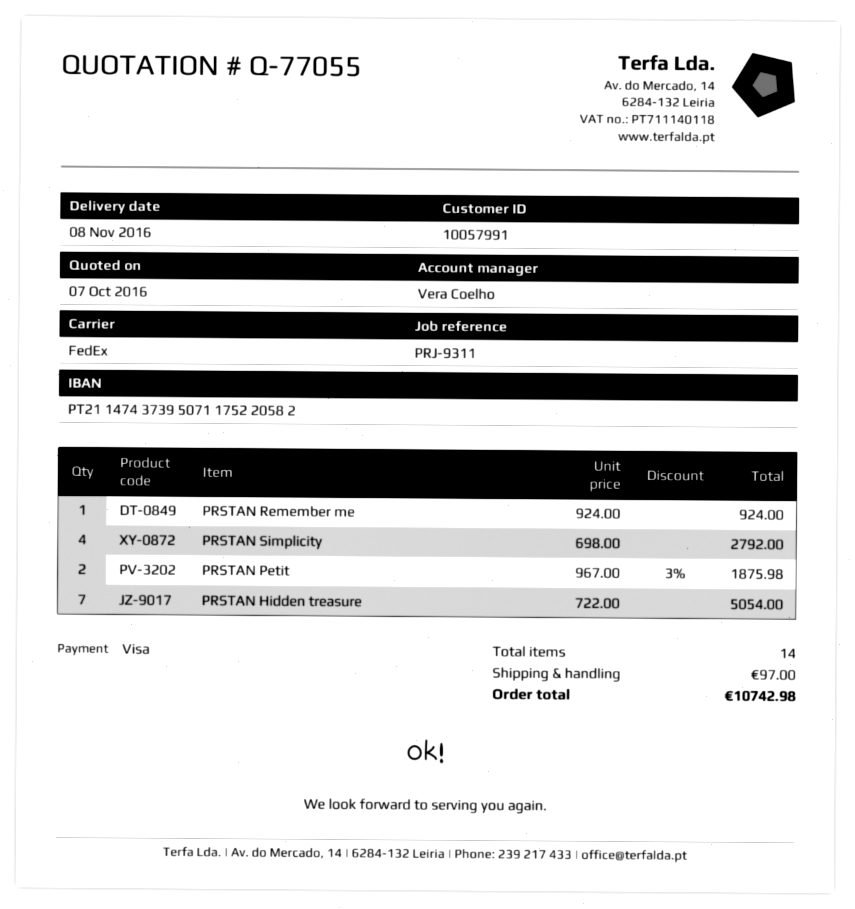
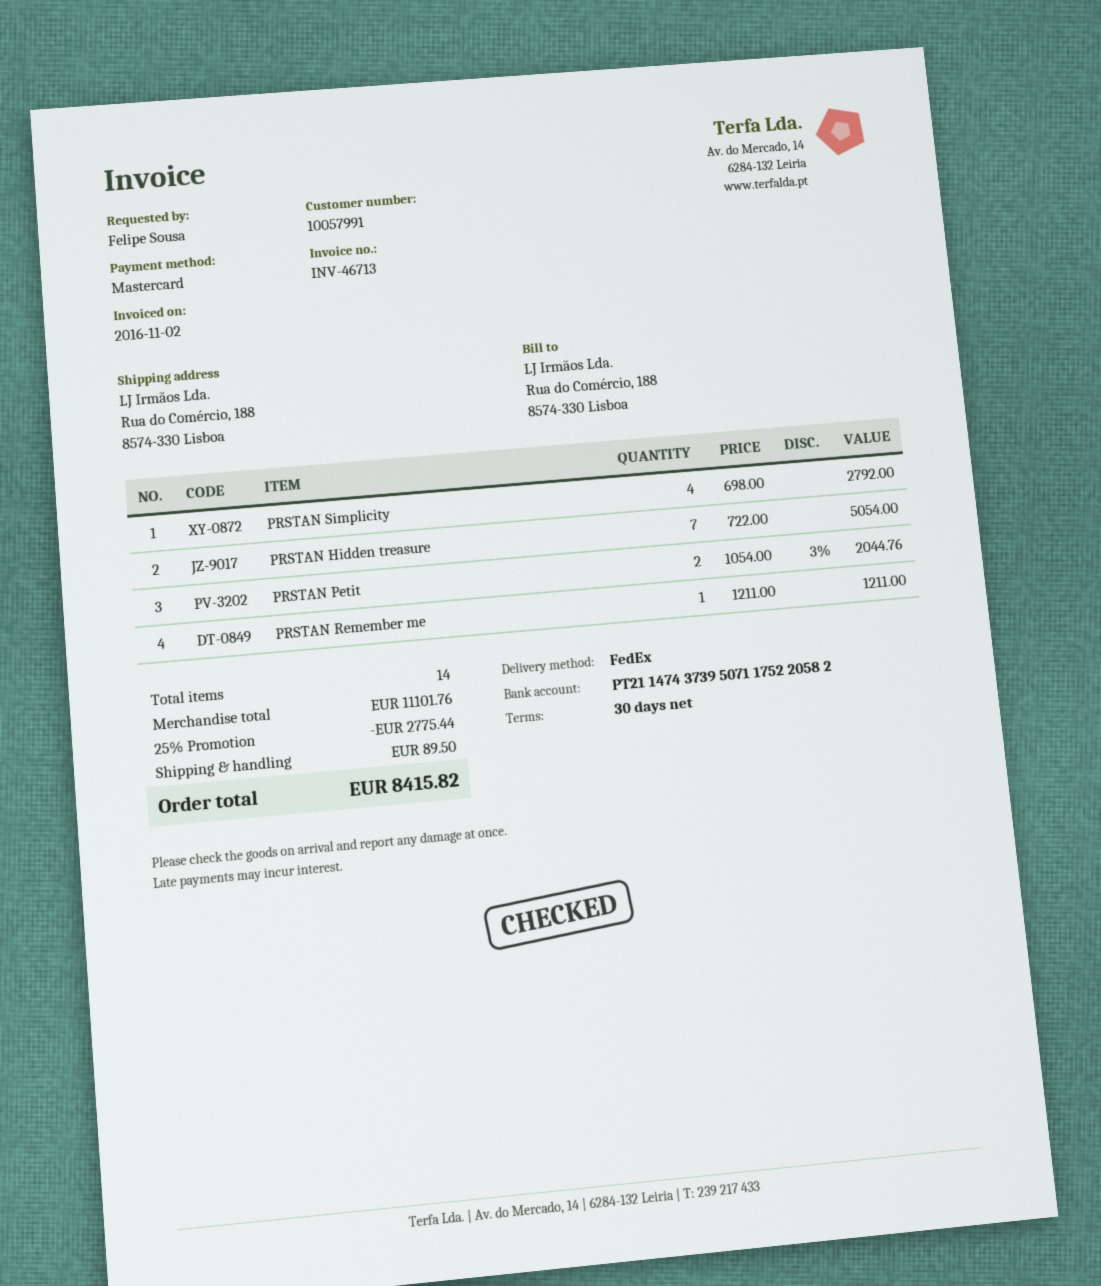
payment method: Visa -> Mastercard
PRSTAN Remember me: 1 x 924.00 = 924.00 -> 1 x 1211.00 = 1211.00
PRSTAN Petit: 2 x 967.00 - 3% = 1875.98 -> 2 x 1054.00 - 3% = 2044.76
discount: none -> 25% = 2775.44
shipping: 97.00 -> 89.50
total: 10742.98 -> 8415.82

